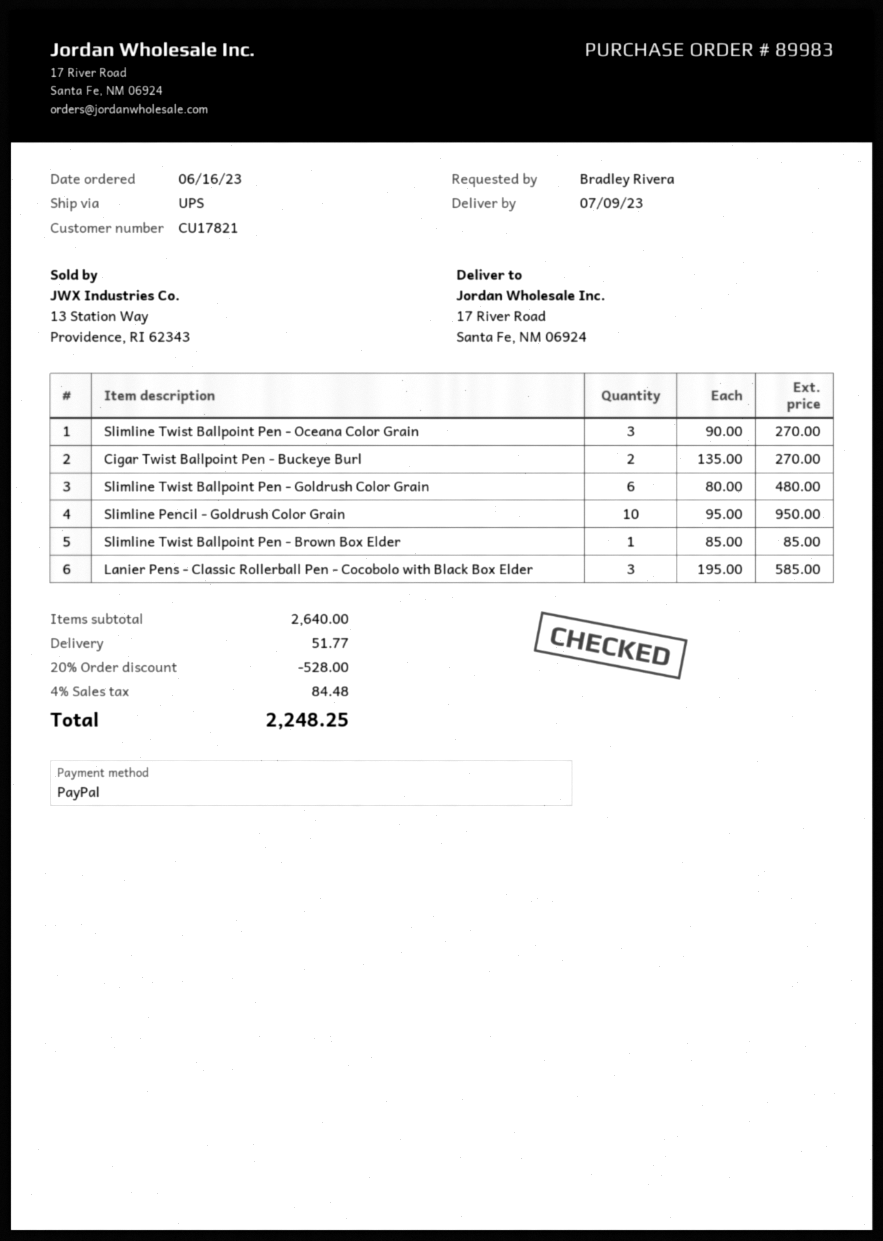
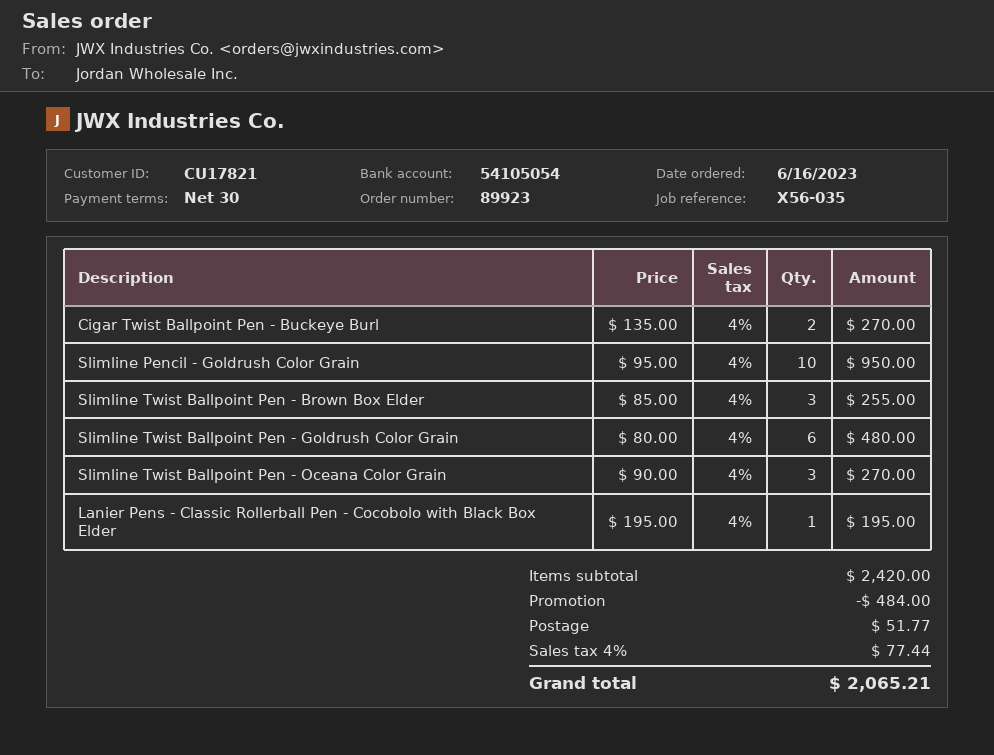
order number: 89983 -> 89923
Slimline Twist Ballpoint Pen - Brown Box Elder: 1 x 85.00 = 85.00 -> 3 x 85.00 = 255.00
Lanier Pens - Classic Rollerball Pen - Cocobolo with Black Box Elder: 3 x 195.00 = 585.00 -> 1 x 195.00 = 195.00
subtotal: 2640.00 -> 2420.00
discount: 528.00 -> 484.00
tax: 4% = 84.48 -> 4% = 77.44
total: 2248.25 -> 2065.21

